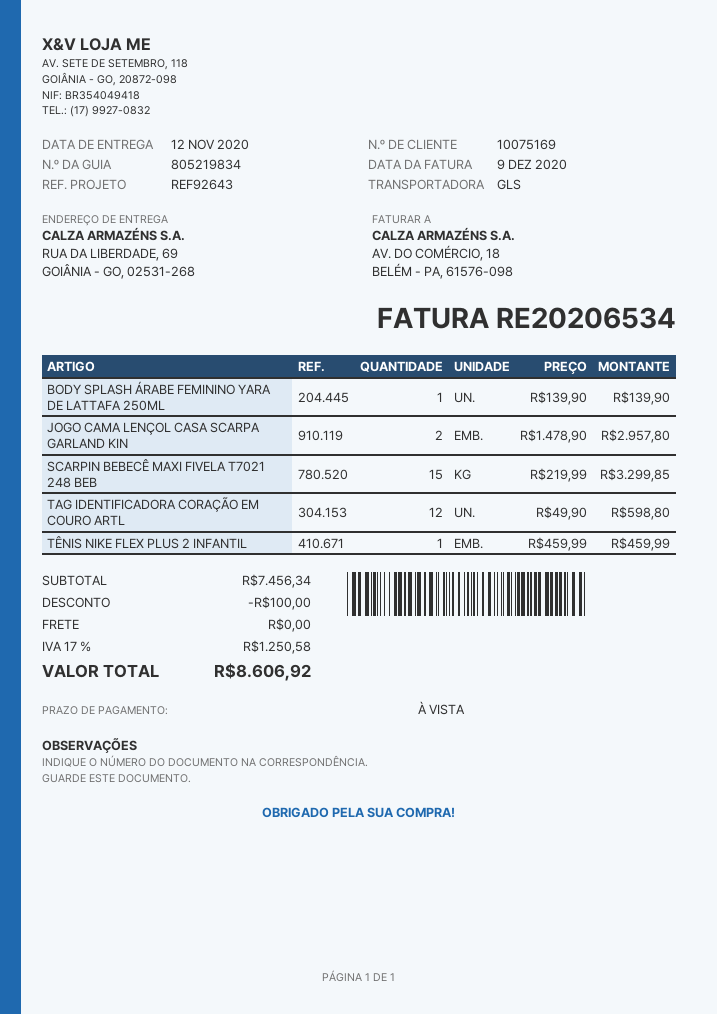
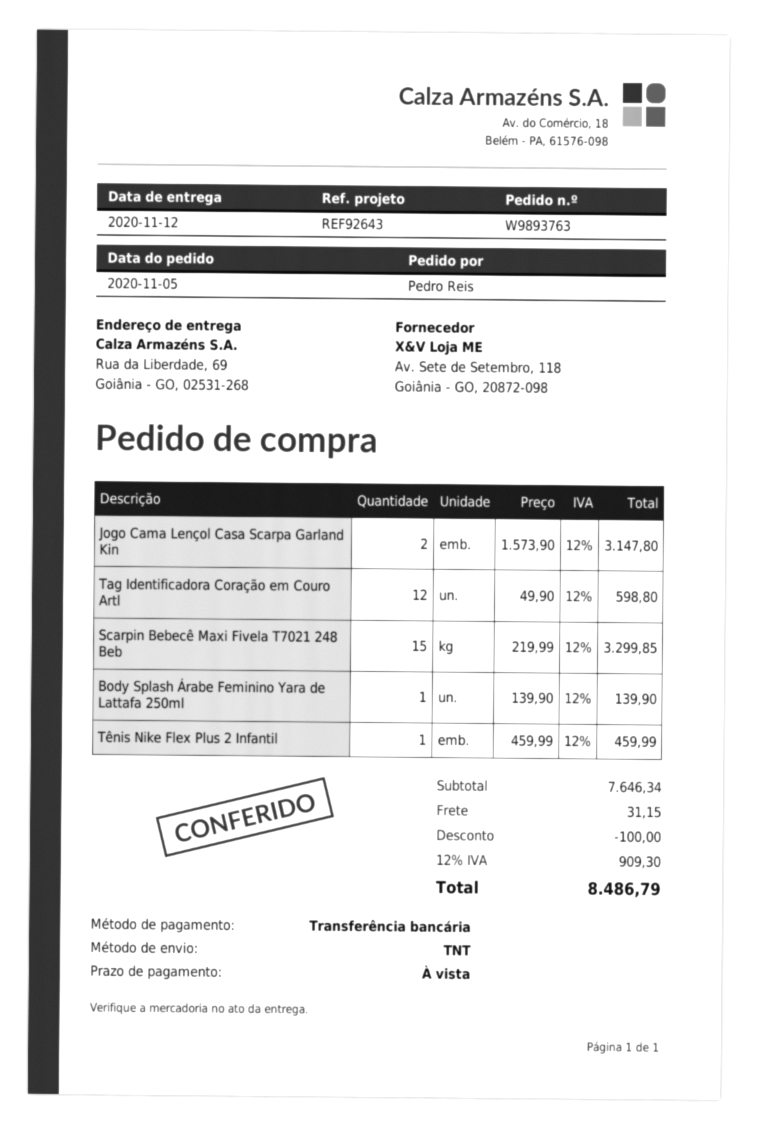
shipping method: GLS -> TNT
JOGO CAMA LENÇOL CASA SCARPA GARLAND KIN: 2 x 1478.90 = 2957.80 -> 2 x 1573.90 = 3147.80
subtotal: 7456.34 -> 7646.34
shipping: 0.00 -> 31.15
tax: 17% = 1250.58 -> 12% = 909.30
total: 8606.92 -> 8486.79

